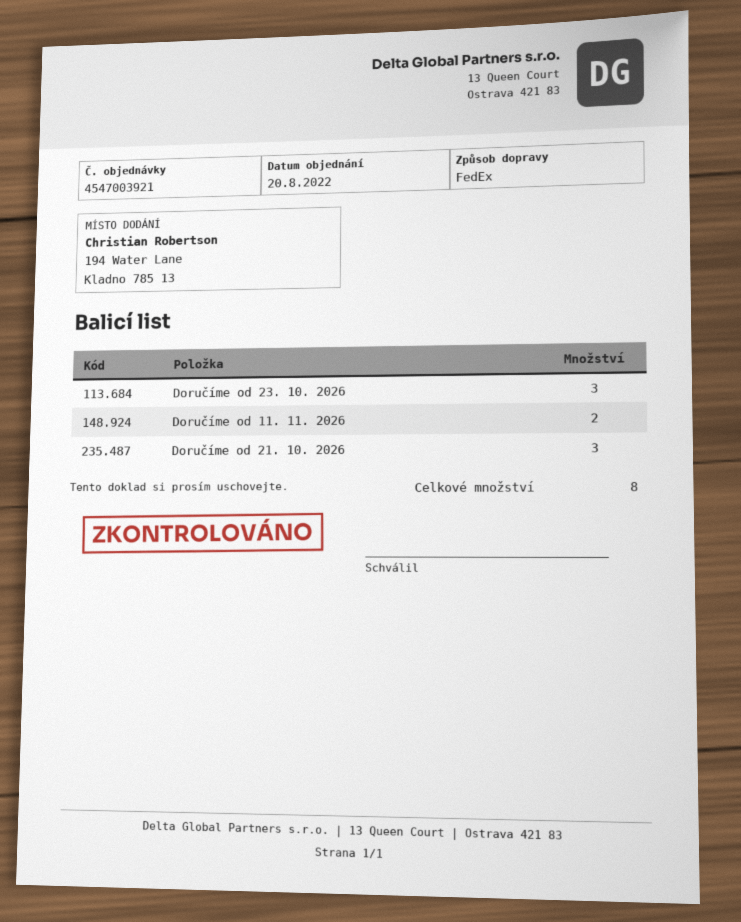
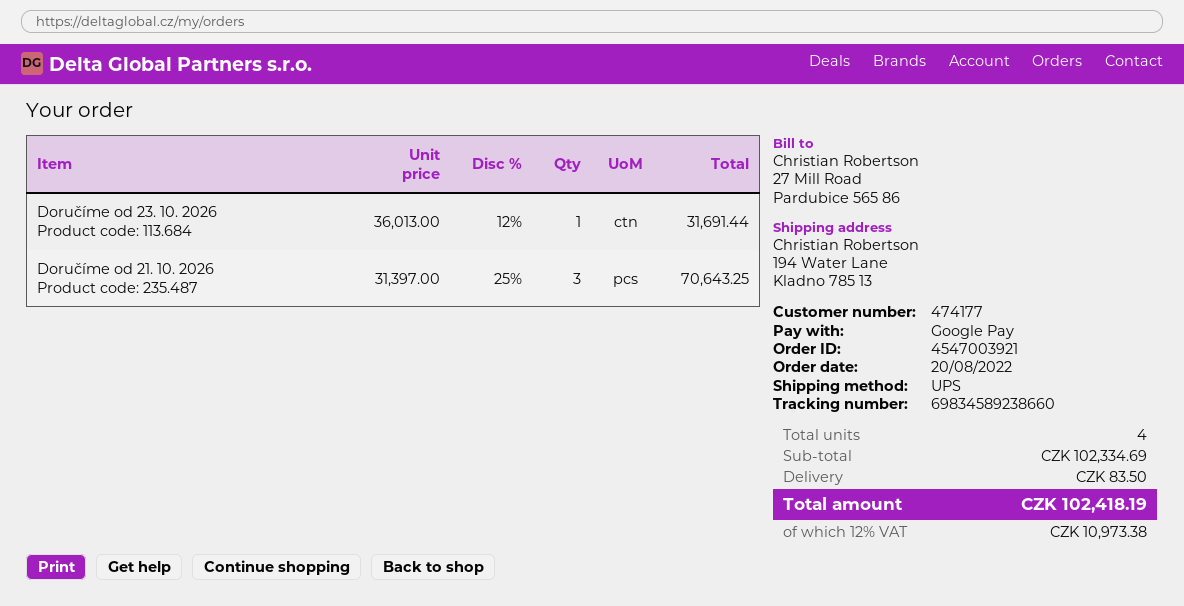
shipping method: FedEx -> UPS
Doručíme od 23. 10. 2026: 3 -> 1
Doručíme od 11. 11. 2026: 2 -> none
total quantity: 8 -> 4

